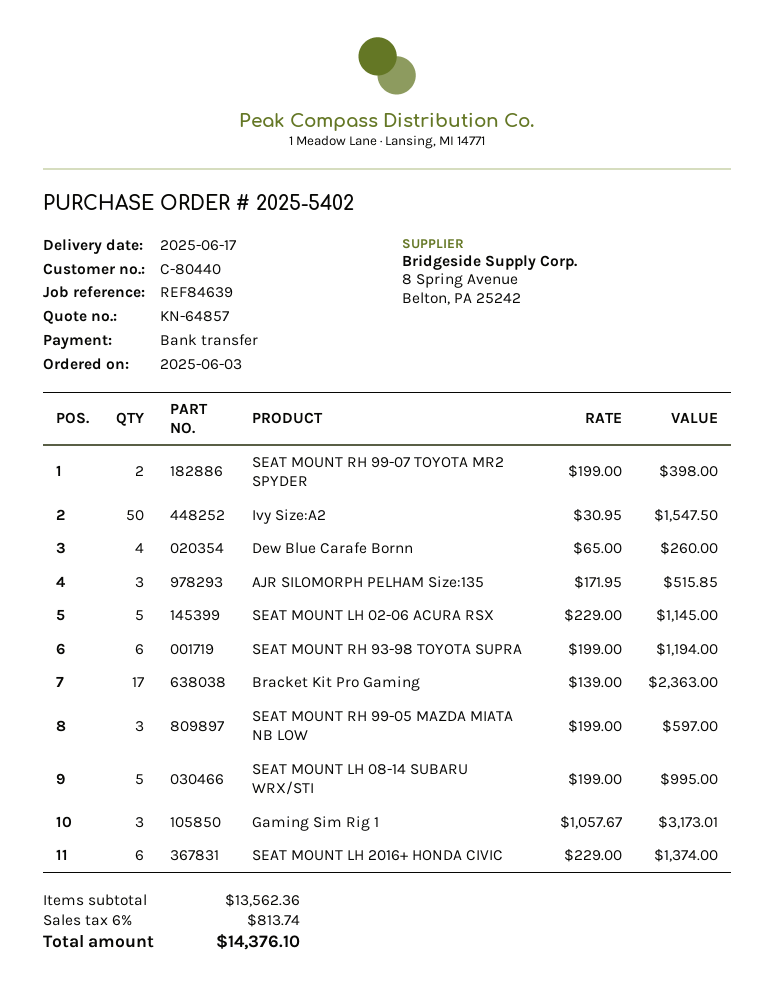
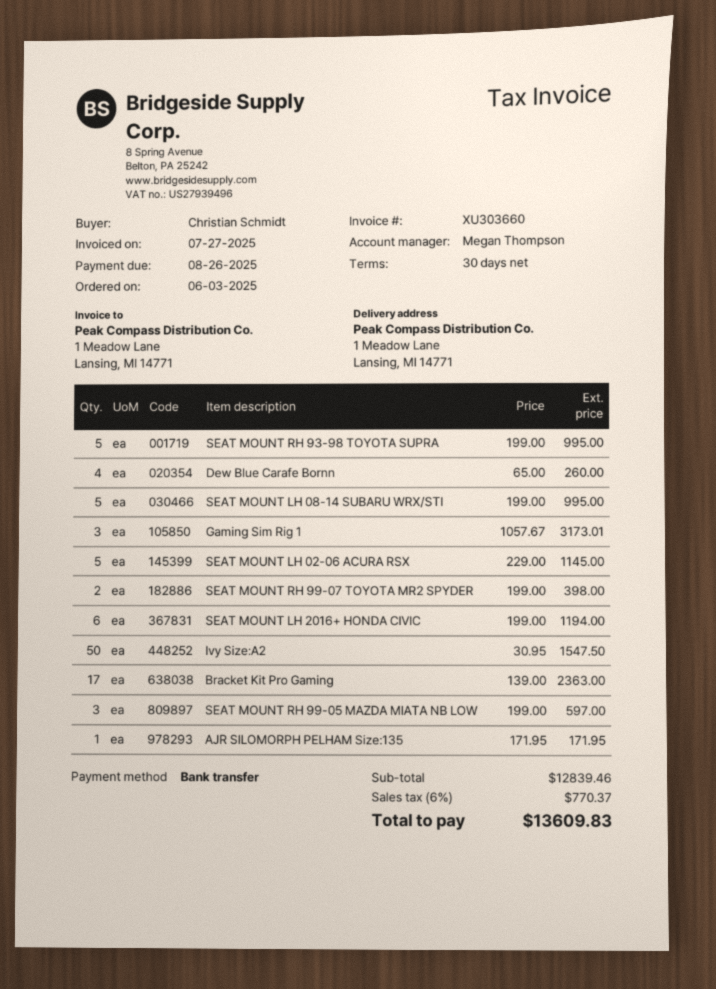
AJR SILOMORPH PELHAM Size:135: 3 x 171.95 = 515.85 -> 1 x 171.95 = 171.95
SEAT MOUNT RH 93-98 TOYOTA SUPRA: 6 x 199.00 = 1194.00 -> 5 x 199.00 = 995.00
SEAT MOUNT LH 2016+ HONDA CIVIC: 6 x 229.00 = 1374.00 -> 6 x 199.00 = 1194.00
subtotal: 13562.36 -> 12839.46
tax: 6% = 813.74 -> 6% = 770.37
total: 14376.10 -> 13609.83

